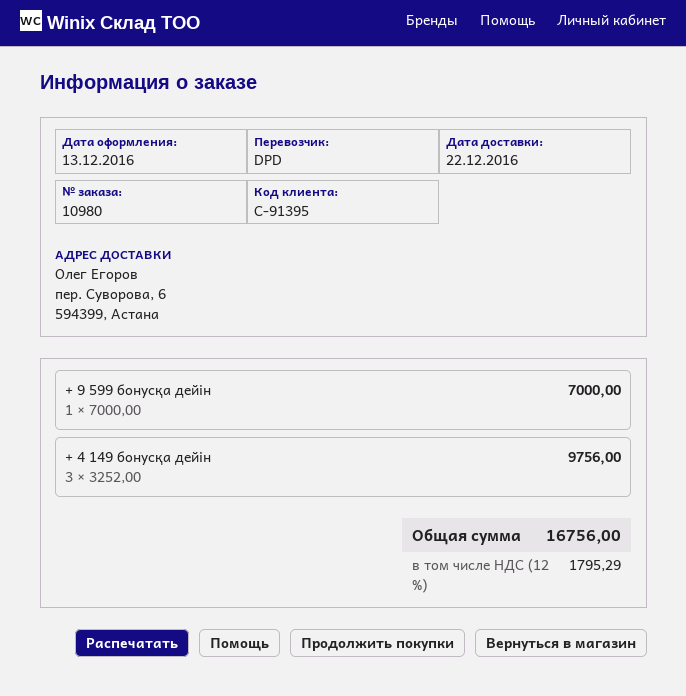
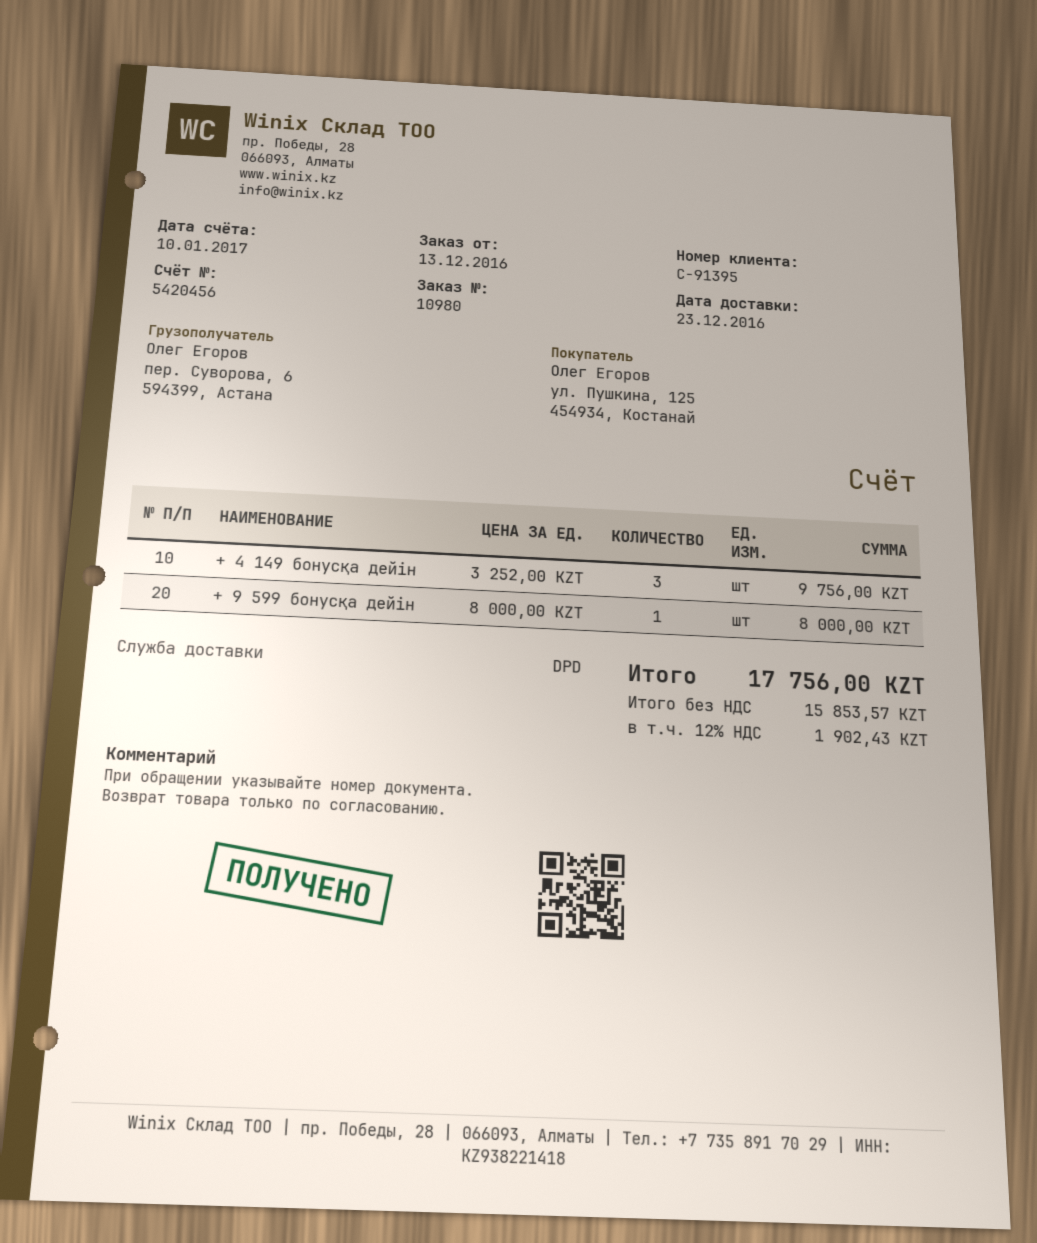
delivery date: 2016-12-22 -> 2016-12-23
+ 9 599 бонусқа дейін: 1 x 7000.00 = 7000.00 -> 1 x 8000.00 = 8000.00
tax: 12% = 1795.29 -> 12% = 1902.43
total: 16756.00 -> 17756.00

